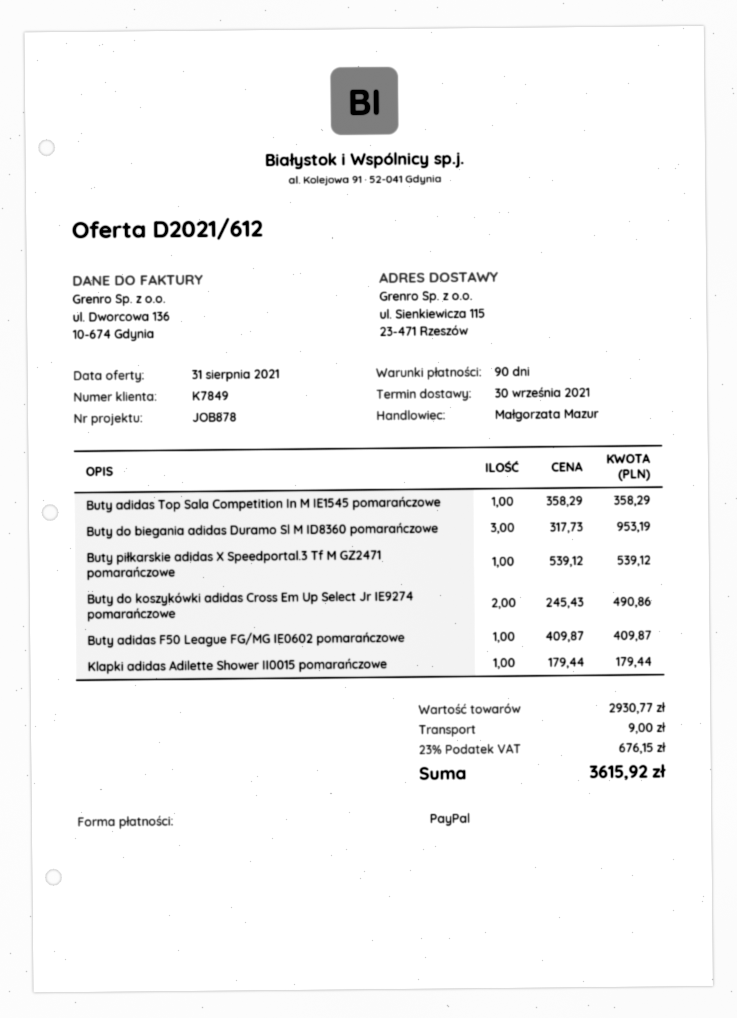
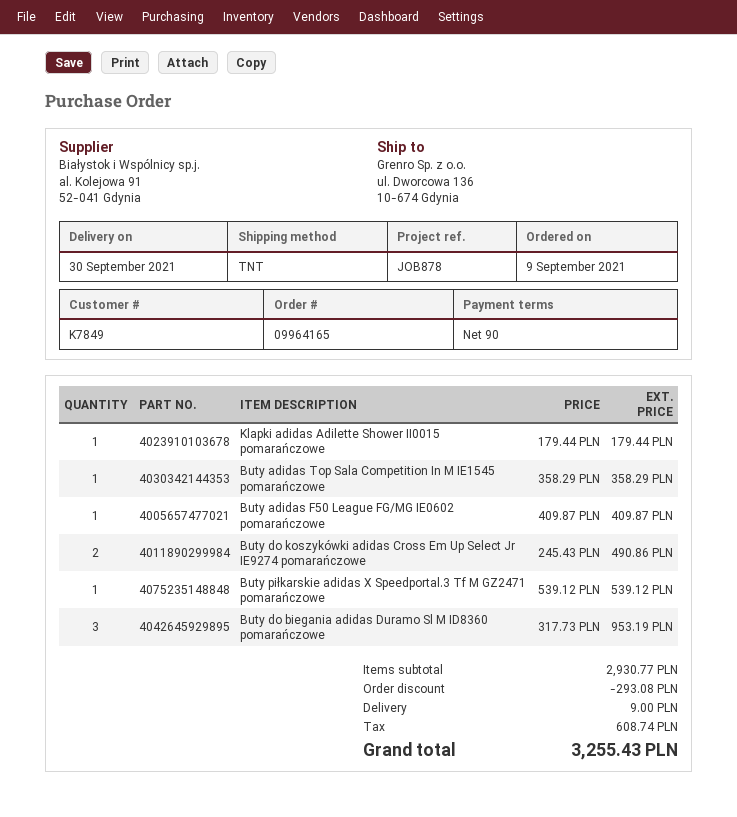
ship to: ul. Sienkiewicza 115, 23-471 Rzeszów -> ul. Dworcowa 136, 10-674 Gdynia
discount: none -> 293.08
tax: 676.15 -> 608.74
total: 3615.92 -> 3255.43

